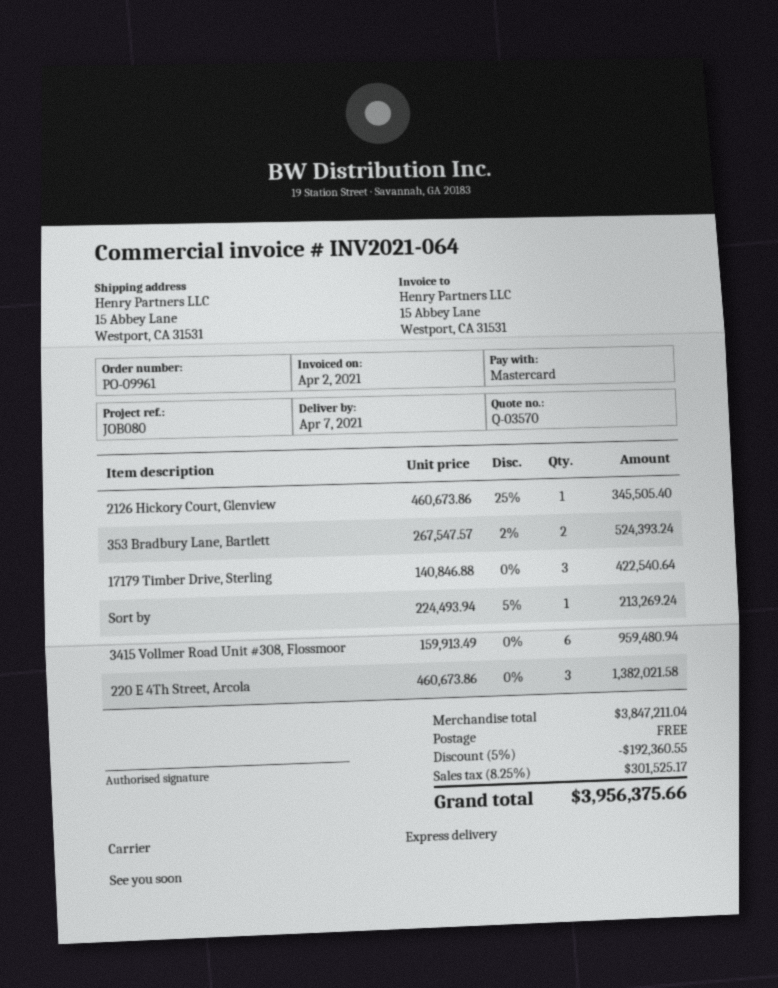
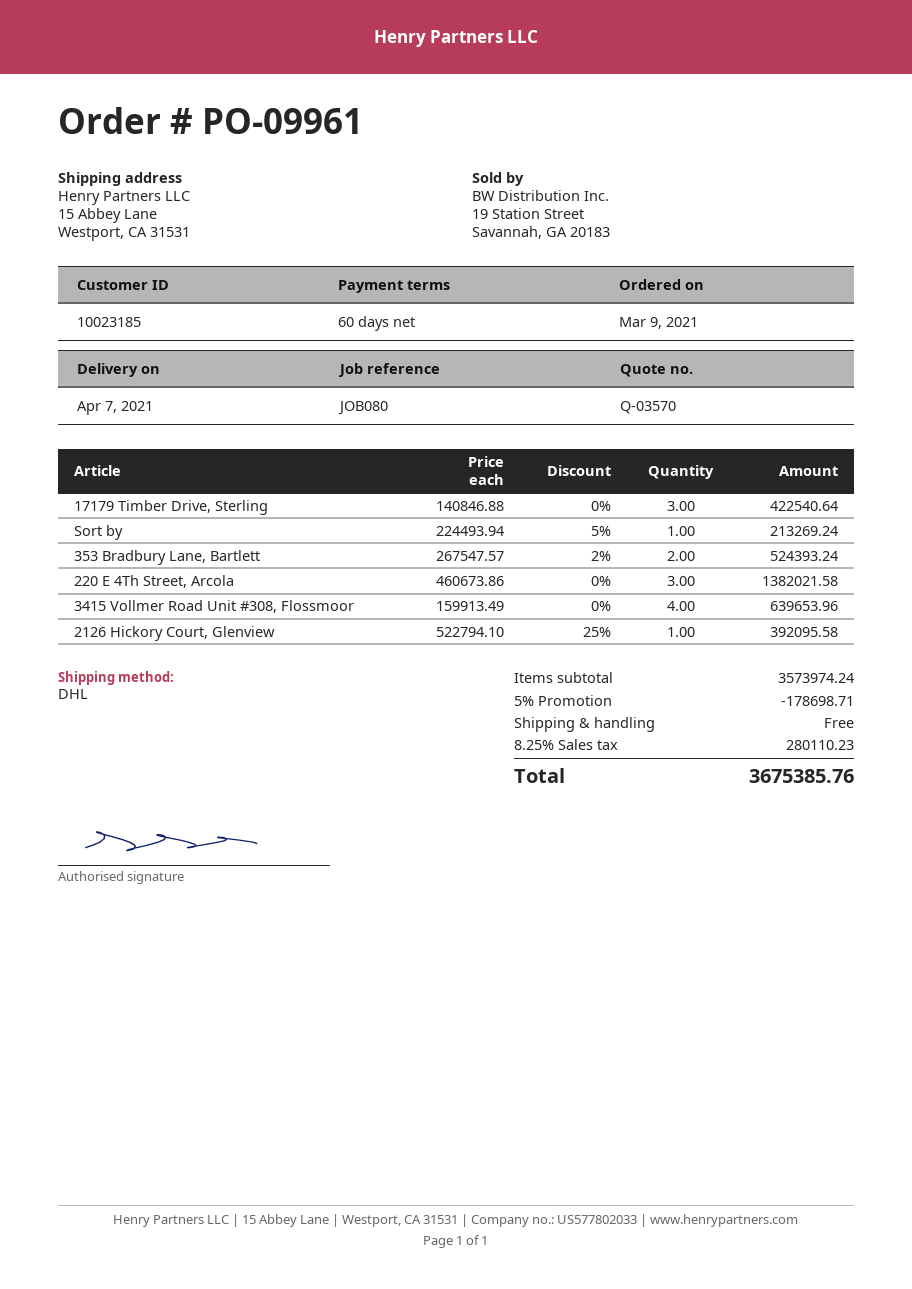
shipping method: express -> DHL
2126 Hickory Court, Glenview: 1 x 460673.86 - 25% = 345505.40 -> 1 x 522794.10 - 25% = 392095.58
3415 Vollmer Road Unit #308, Flossmoor: 6 x 159913.49 = 959480.94 -> 4 x 159913.49 = 639653.96
subtotal: 3847211.04 -> 3573974.24
discount: 5% = 192360.55 -> 5% = 178698.71
tax: 8.25% = 301525.17 -> 8.25% = 280110.23
total: 3956375.66 -> 3675385.76

